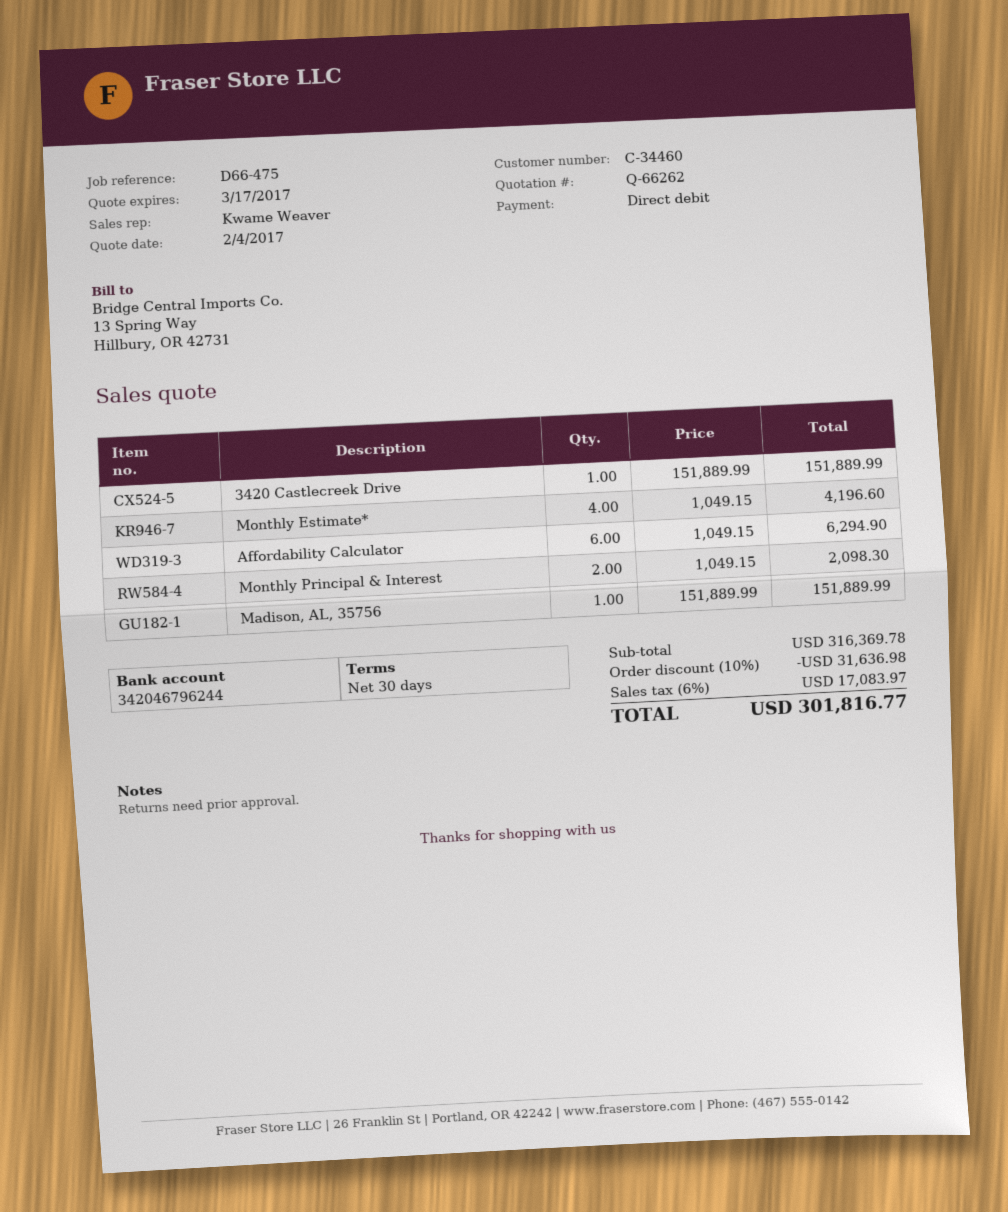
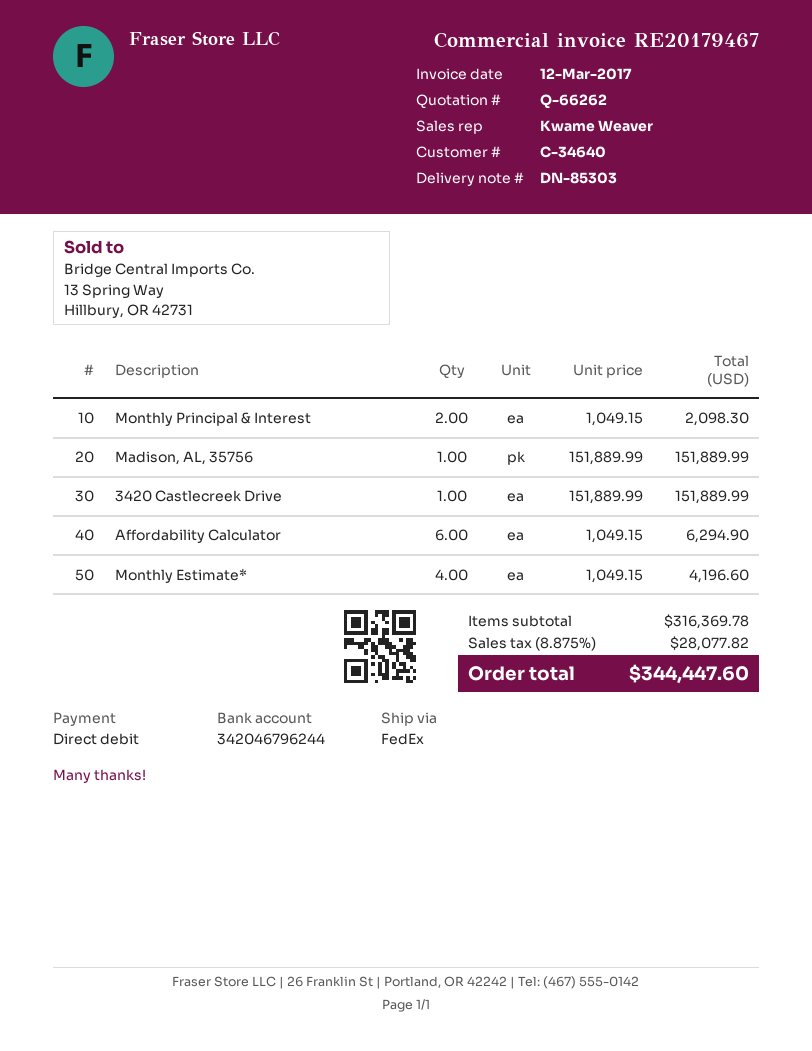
customer number: C-34460 -> C-34640
discount: 10% = 31636.98 -> none
tax: 6% = 17083.97 -> 8.875% = 28077.82
total: 301816.77 -> 344447.60

